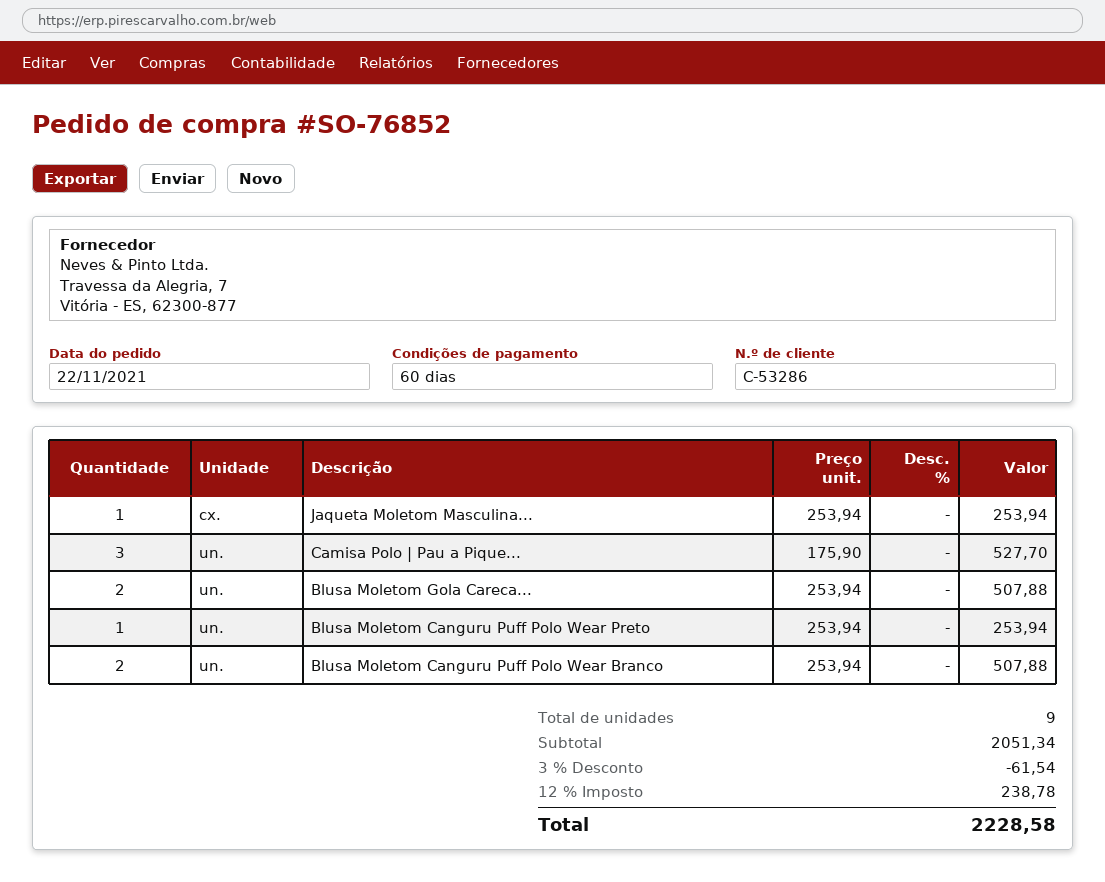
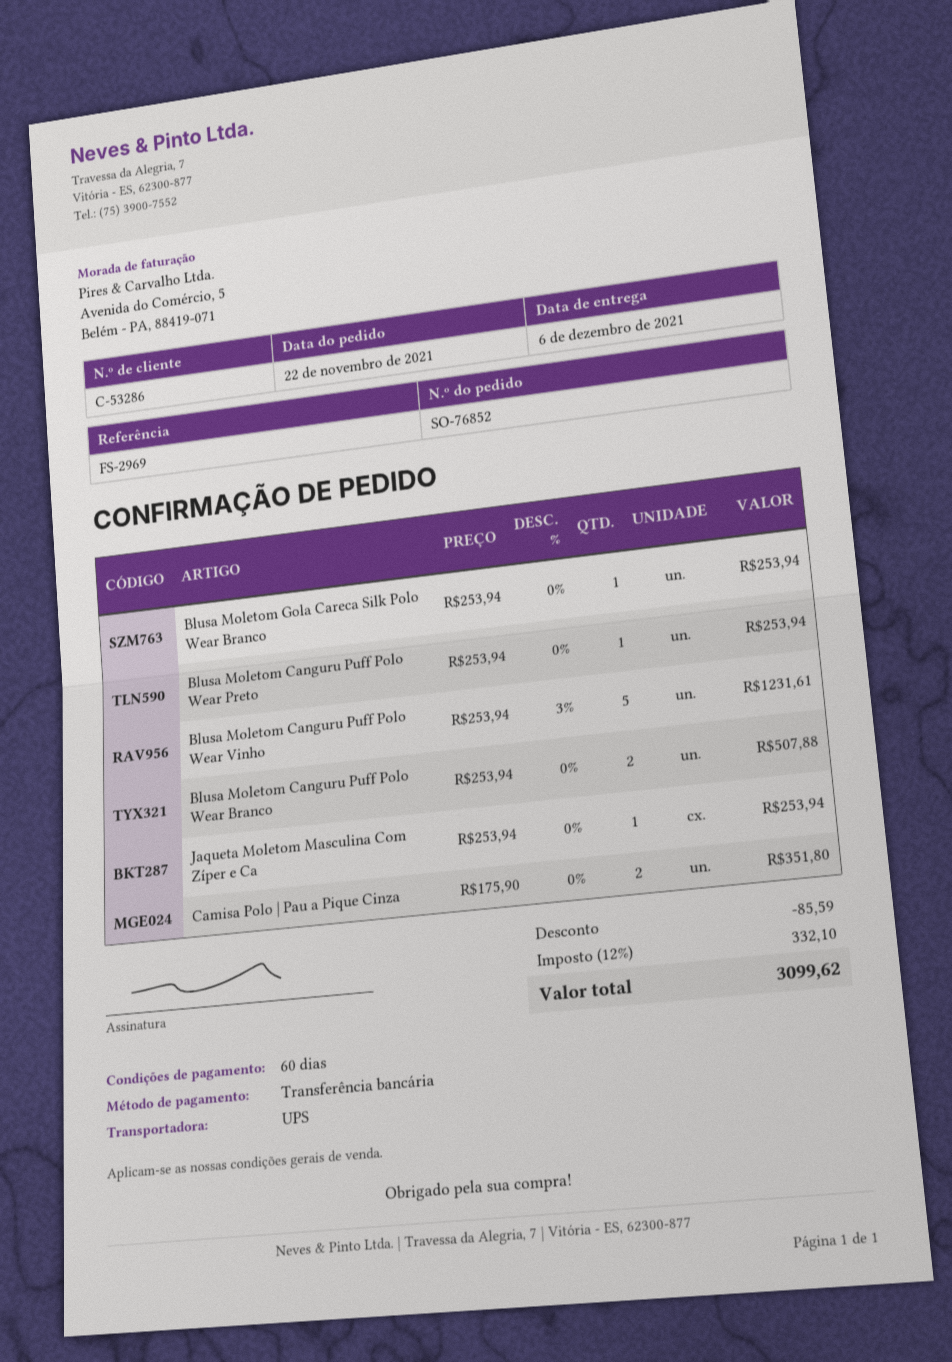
Camisa Polo | Pau a Pique...: 3 x 175.90 = 527.70 -> 2 x 175.90 = 351.80
Blusa Moletom Gola Careca...: 2 x 253.94 = 507.88 -> 1 x 253.94 = 253.94
Blusa Moletom Canguru Puff Polo Wear Vinho: none -> 5 x 253.94 - 3% = 1231.61
discount: 61.54 -> 85.59
tax: 12% = 238.78 -> 12% = 332.10
total: 2228.58 -> 3099.62

